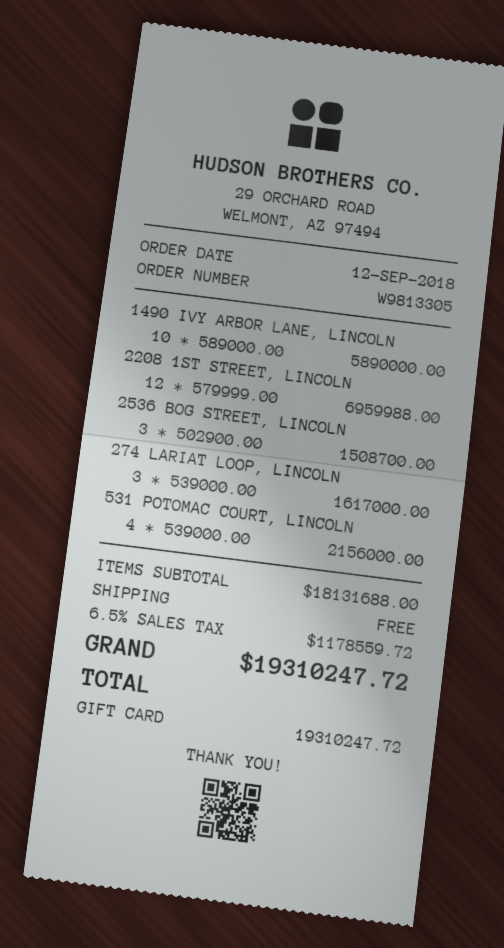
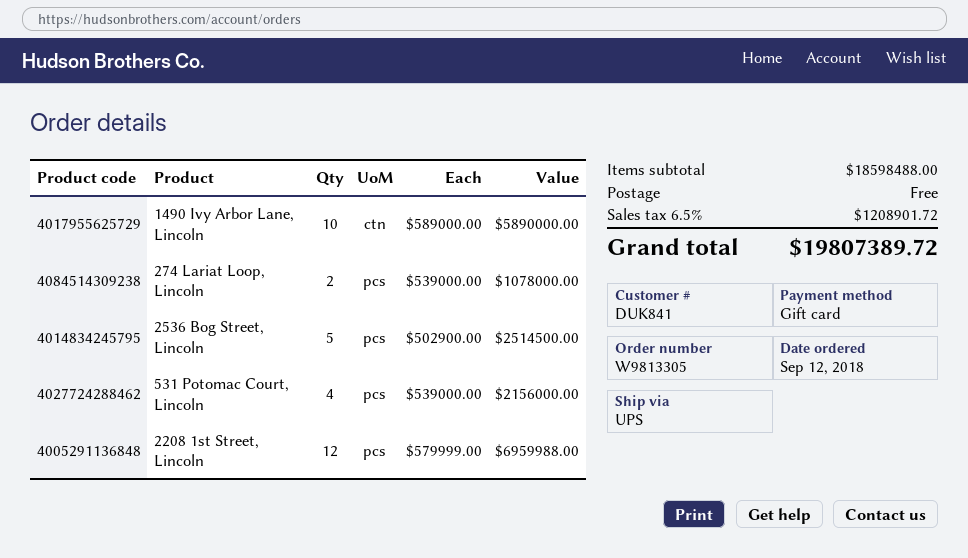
2536 BOG STREET, LINCOLN: 3 x 502900.00 = 1508700.00 -> 5 x 502900.00 = 2514500.00
274 LARIAT LOOP, LINCOLN: 3 x 539000.00 = 1617000.00 -> 2 x 539000.00 = 1078000.00
subtotal: 18131688.00 -> 18598488.00
tax: 6.5% = 1178559.72 -> 6.5% = 1208901.72
total: 19310247.72 -> 19807389.72

